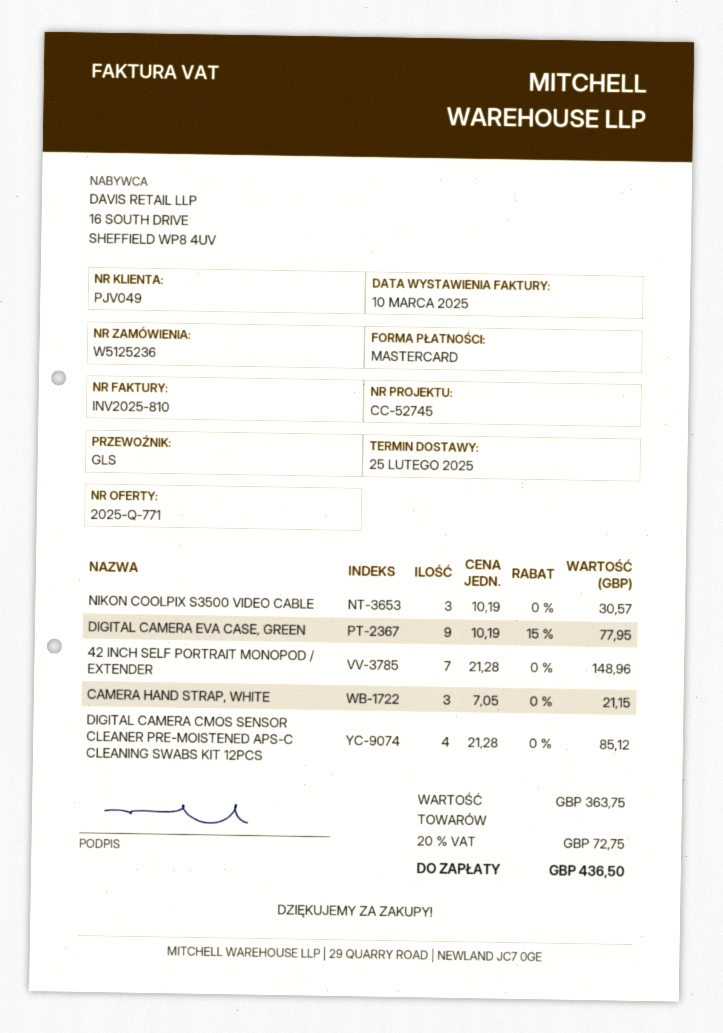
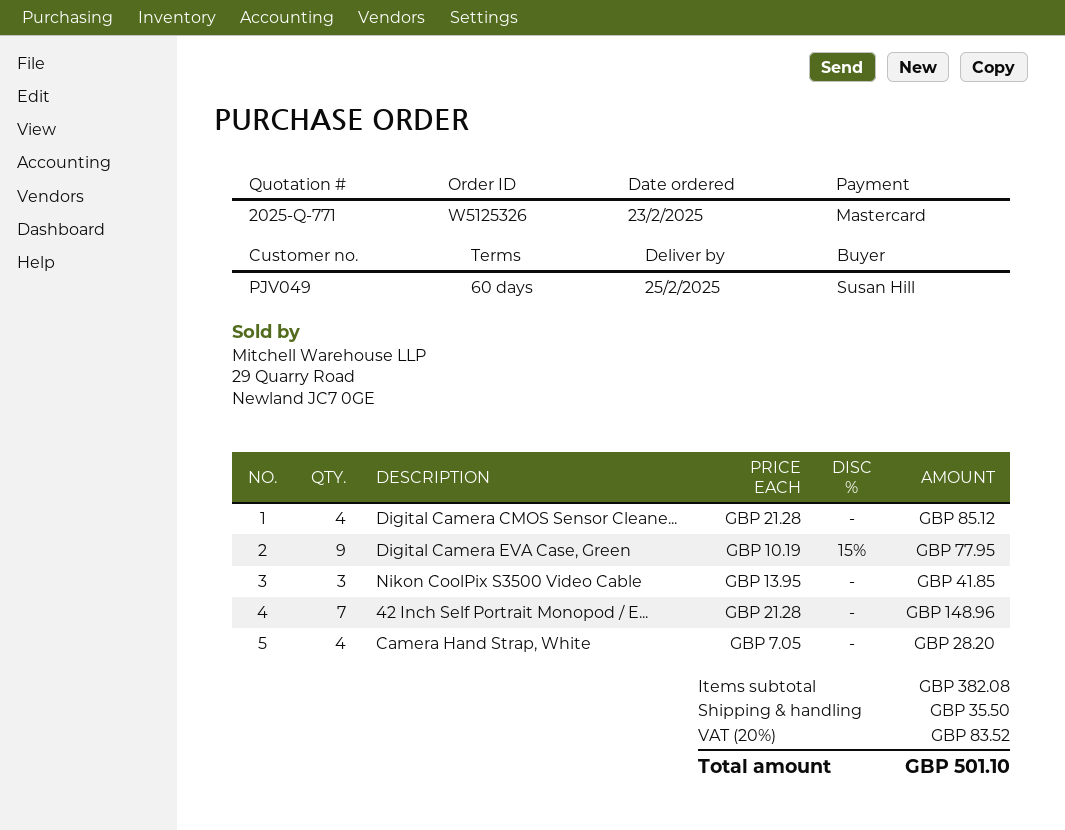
order number: W5125236 -> W5125326
NIKON COOLPIX S3500 VIDEO CABLE: 3 x 10.19 = 30.57 -> 3 x 13.95 = 41.85
CAMERA HAND STRAP, WHITE: 3 x 7.05 = 21.15 -> 4 x 7.05 = 28.20
subtotal: 363.75 -> 382.08
shipping: none -> 35.50
tax: 20% = 72.75 -> 20% = 83.52
total: 436.50 -> 501.10

